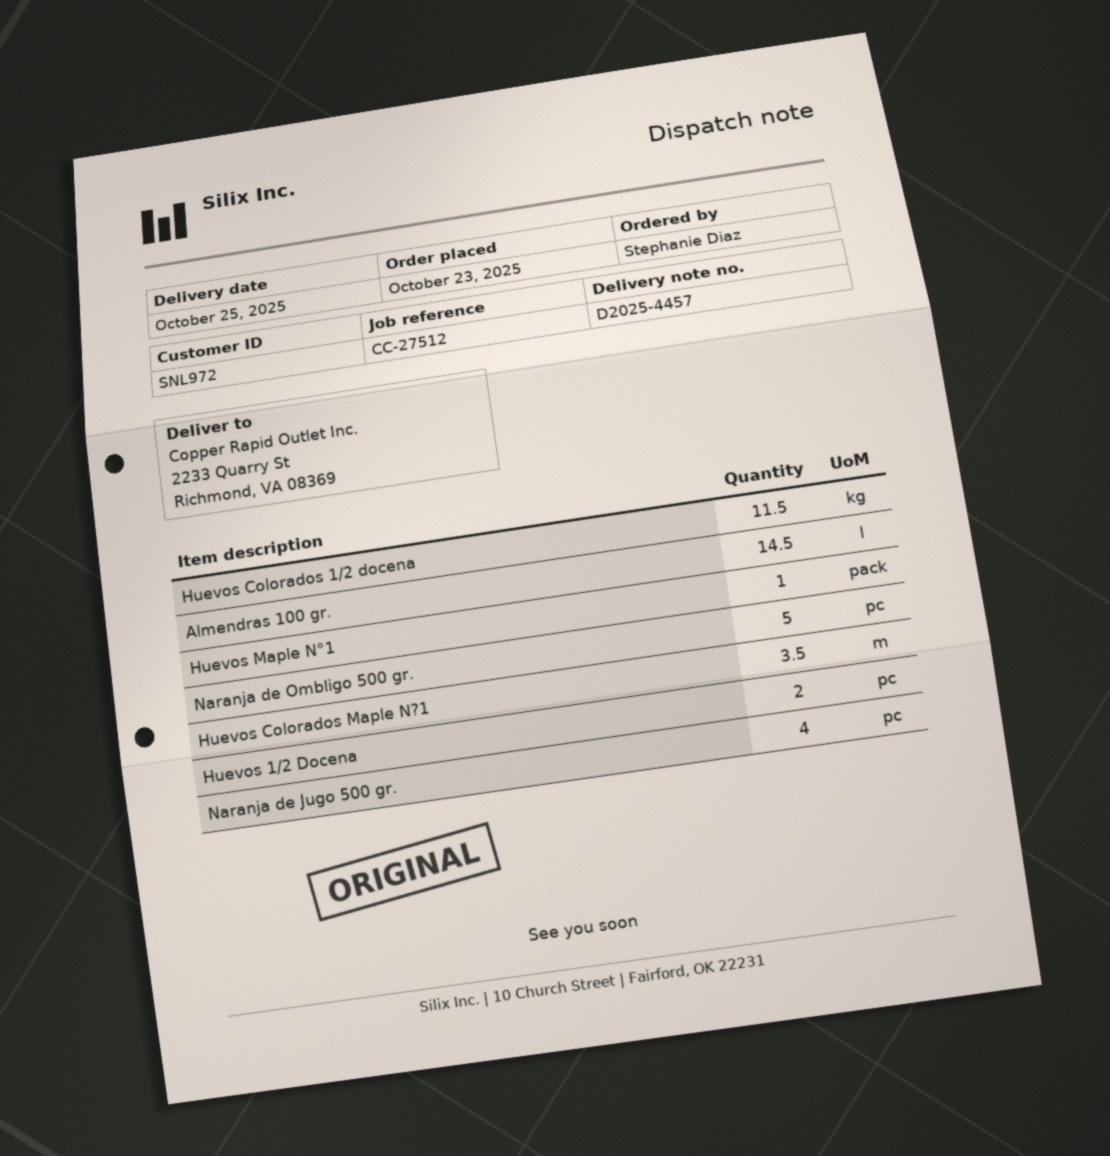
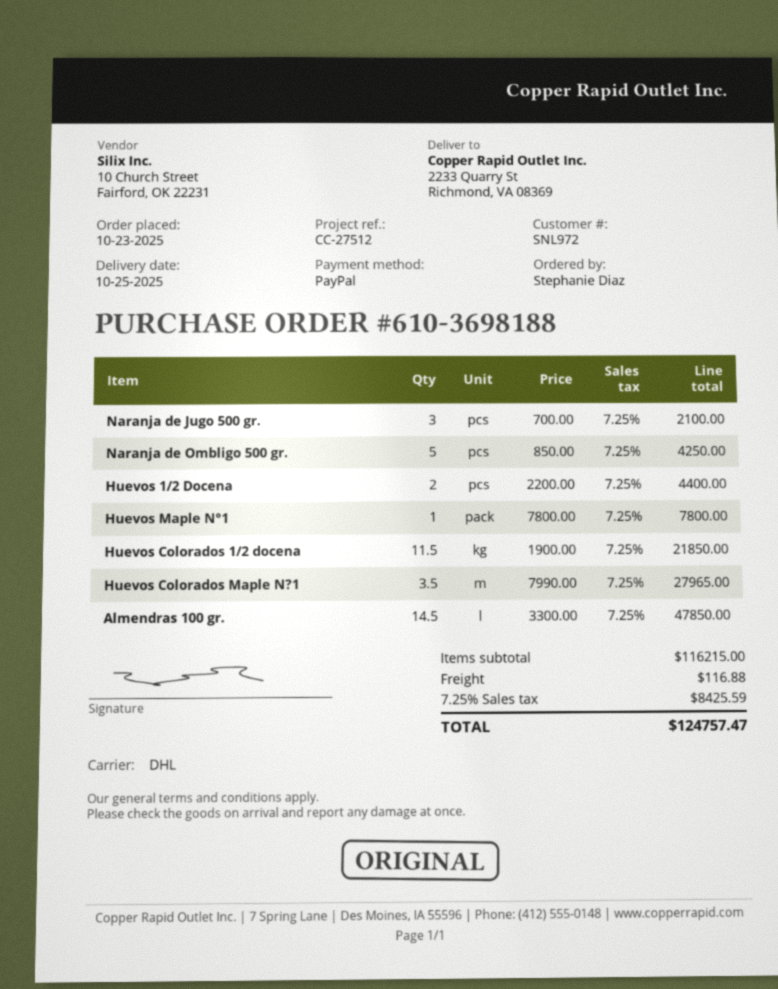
Naranja de Jugo 500 gr.: 4 -> 3

